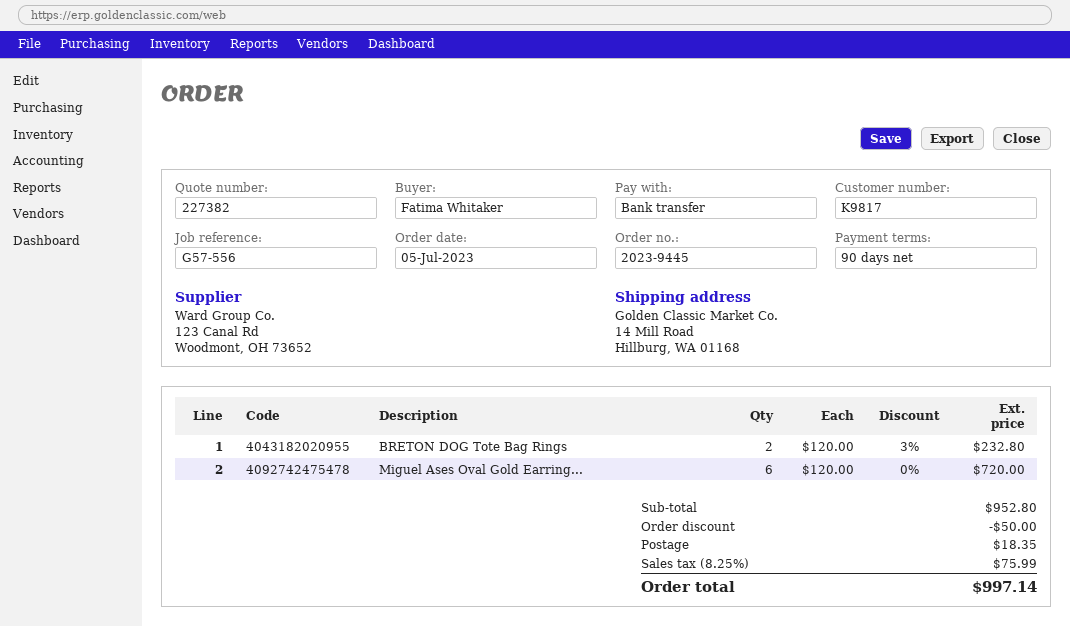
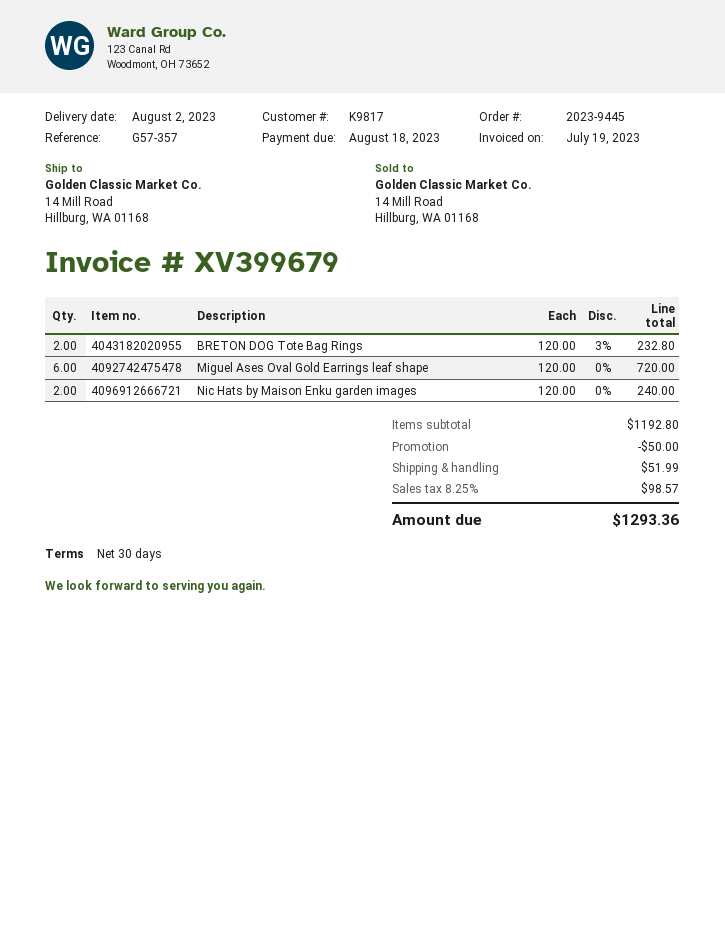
payment terms: 90 days -> 30 days
reference: G57-556 -> G57-357
Nic Hats by Maison Enku garden images: none -> 2 x 120.00 = 240.00
subtotal: 952.80 -> 1192.80
shipping: 18.35 -> 51.99
tax: 8.25% = 75.99 -> 8.25% = 98.57
total: 997.14 -> 1293.36

